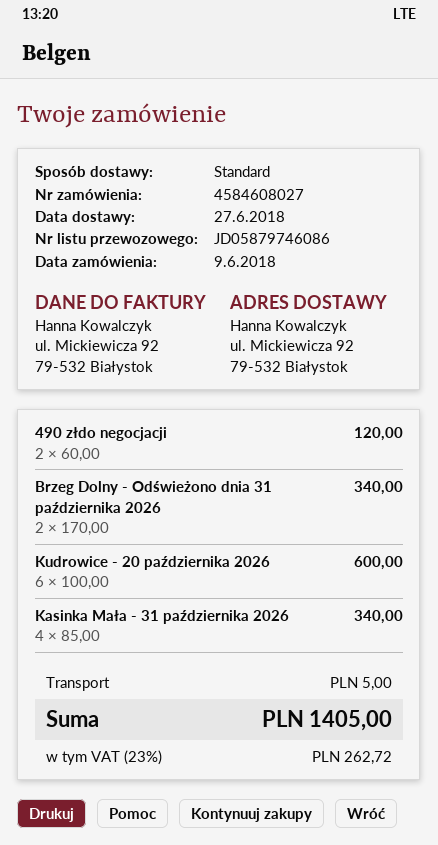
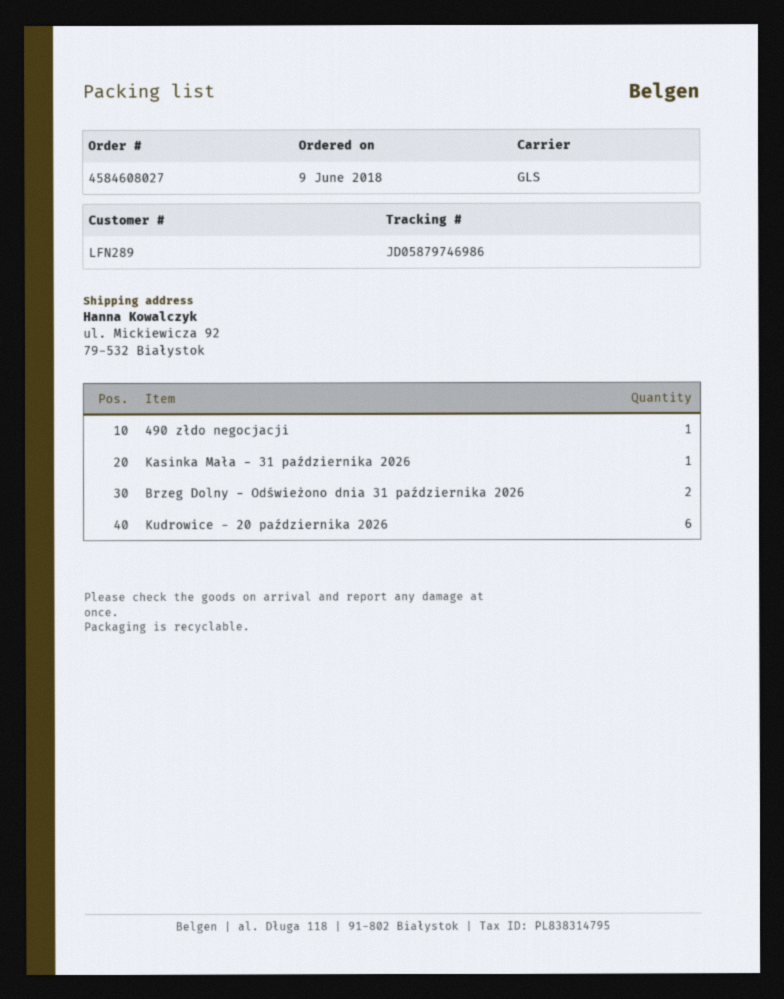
shipping method: standard -> GLS
tracking number: JD05879746086 -> JD05879746986
490 złdo negocjacji: 2 -> 1
Kasinka Mała - 31 października 2026: 4 -> 1

